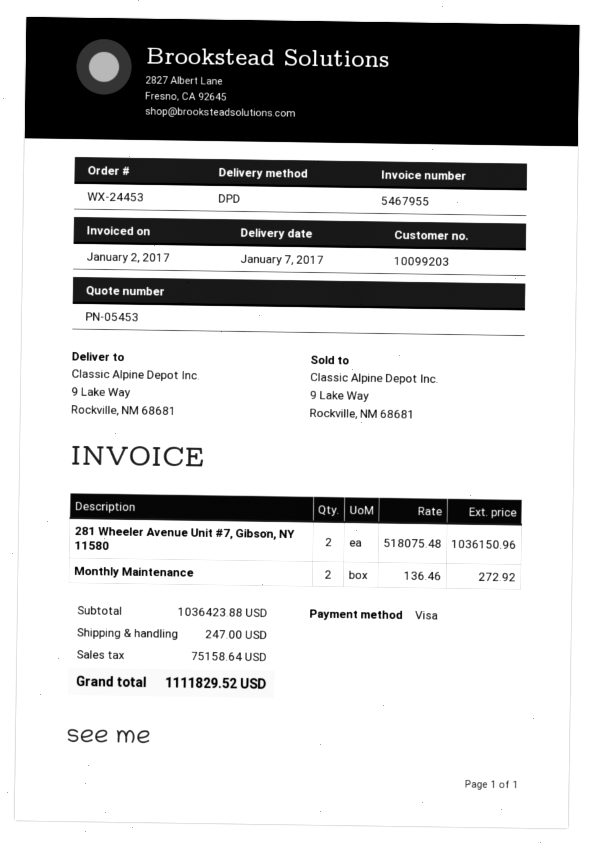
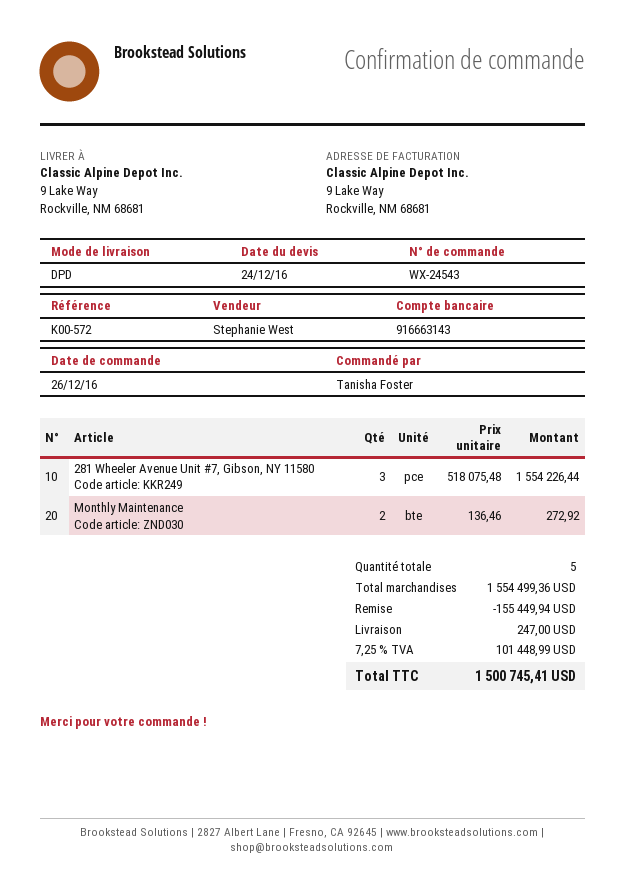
order number: WX-24453 -> WX-24543
281 Wheeler Avenue Unit #7, Gibson, NY 11580: 2 x 518075.48 = 1036150.96 -> 3 x 518075.48 = 1554226.44
subtotal: 1036423.88 -> 1554499.36
discount: none -> 155449.94
tax: 75158.64 -> 101448.99
total: 1111829.52 -> 1500745.41

